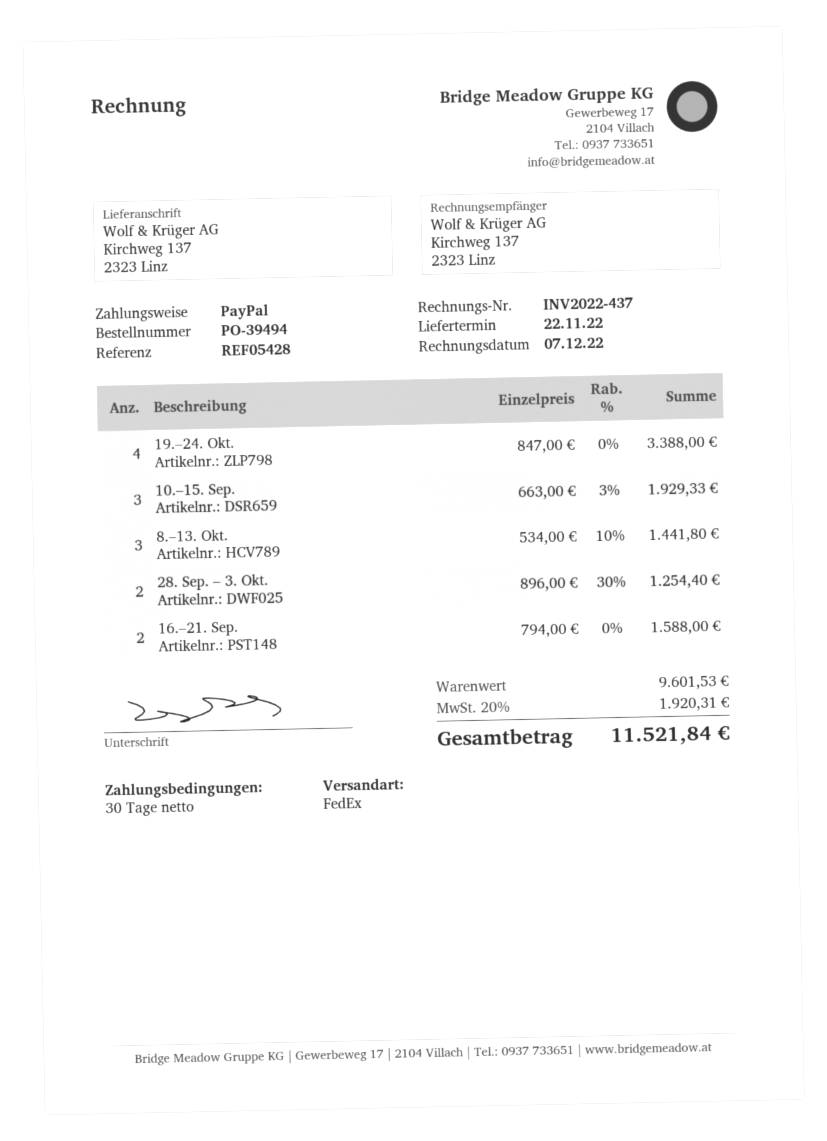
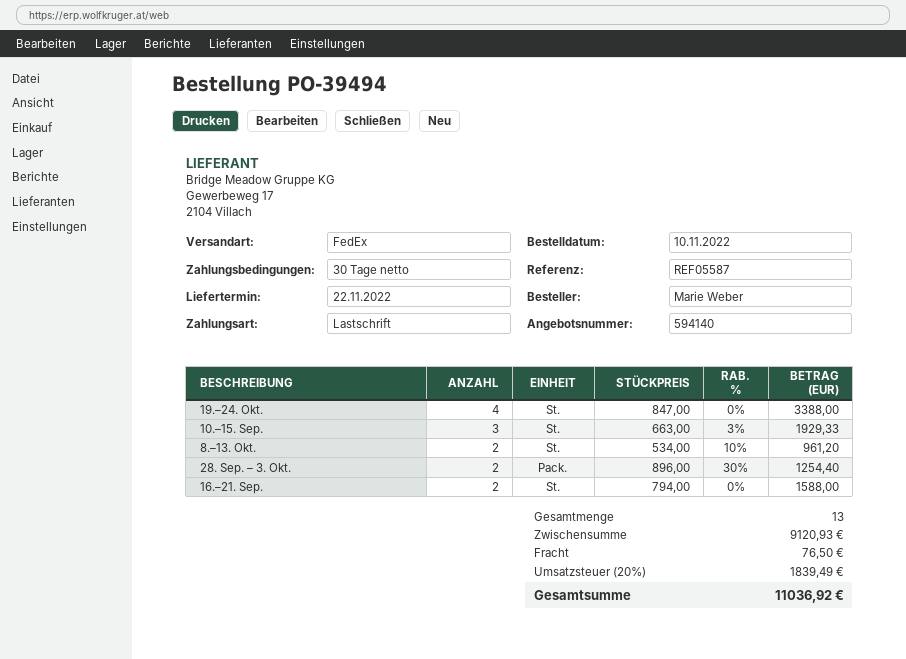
reference: REF05428 -> REF05587
payment method: PayPal -> direct debit
8.–13. Okt.: 3 x 534.00 - 10% = 1441.80 -> 2 x 534.00 - 10% = 961.20
subtotal: 9601.53 -> 9120.93
shipping: none -> 76.50
tax: 20% = 1920.31 -> 20% = 1839.49
total: 11521.84 -> 11036.92

